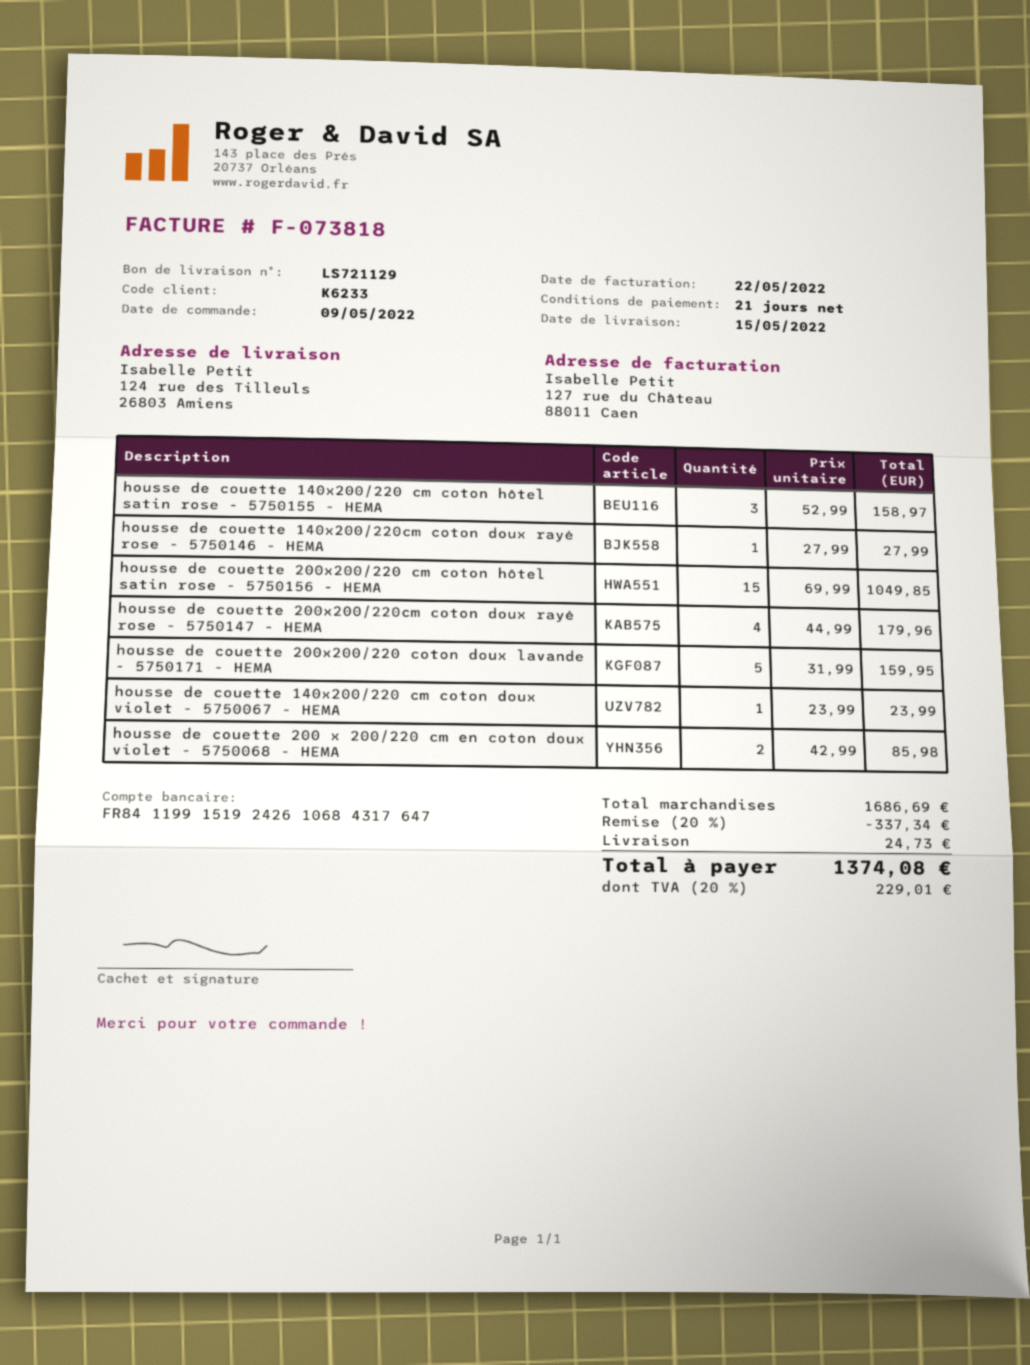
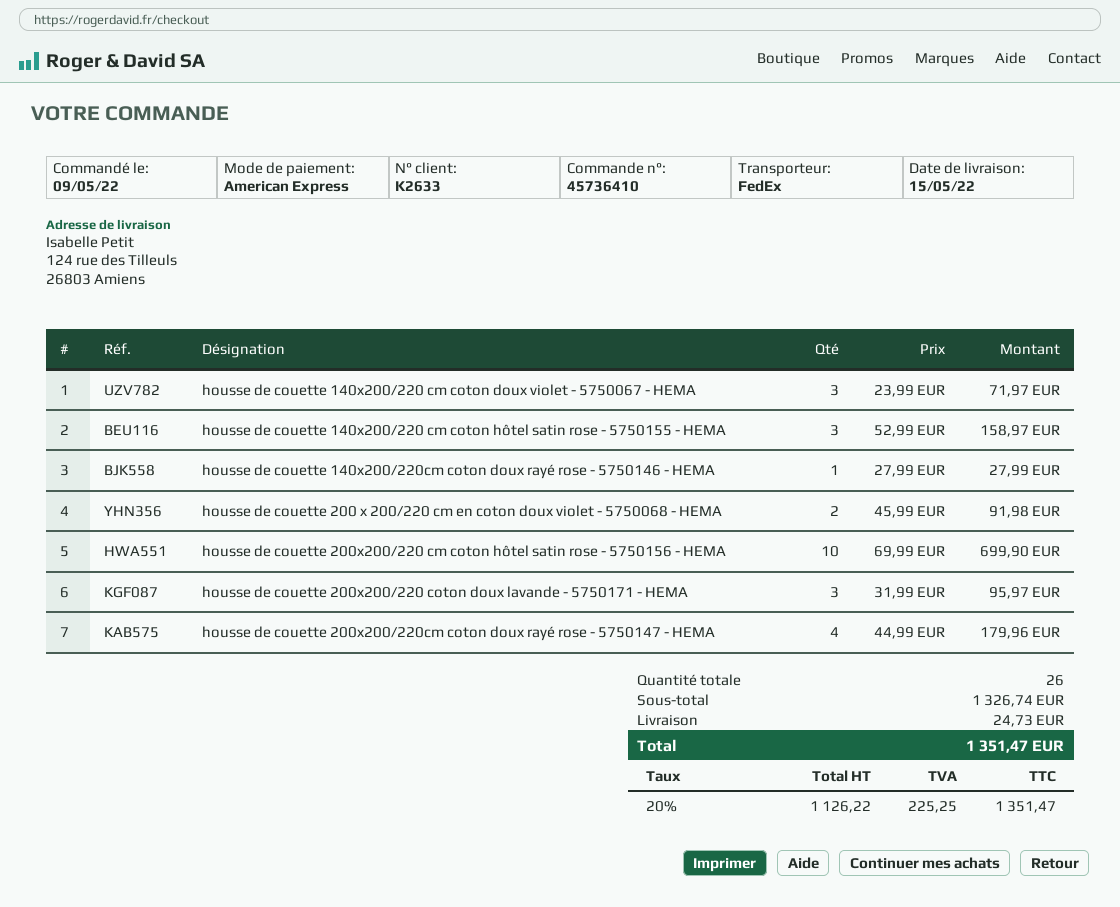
customer number: K6233 -> K2633
housse de couette 200x200/220 cm coton hôtel satin rose - 5750156 - HEMA: 15 x 69.99 = 1049.85 -> 10 x 69.99 = 699.90
housse de couette 200x200/220 coton doux lavande - 5750171 - HEMA: 5 x 31.99 = 159.95 -> 3 x 31.99 = 95.97
housse de couette 140x200/220 cm coton doux violet - 5750067 - HEMA: 1 x 23.99 = 23.99 -> 3 x 23.99 = 71.97
housse de couette 200 x 200/220 cm en coton doux violet - 5750068 - HEMA: 2 x 42.99 = 85.98 -> 2 x 45.99 = 91.98
subtotal: 1686.69 -> 1326.74
discount: 20% = 337.34 -> none
tax: 20% = 229.01 -> 20% = 225.25
total: 1374.08 -> 1351.47

